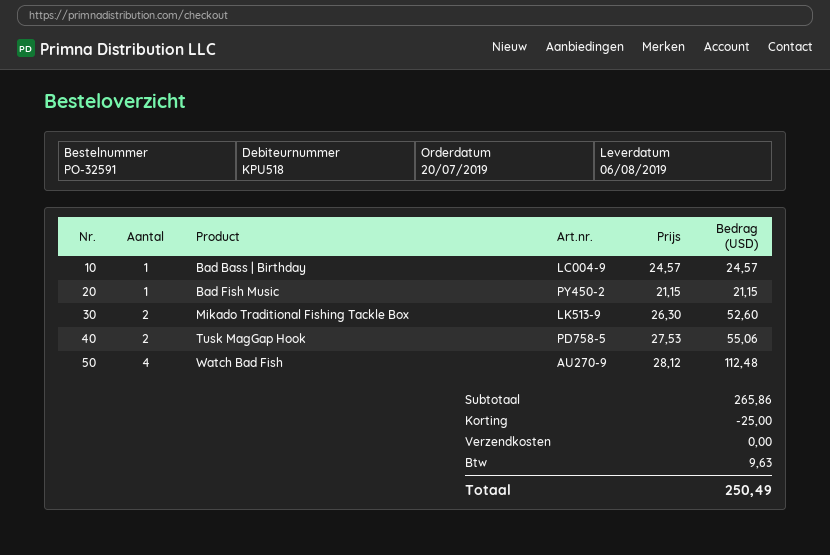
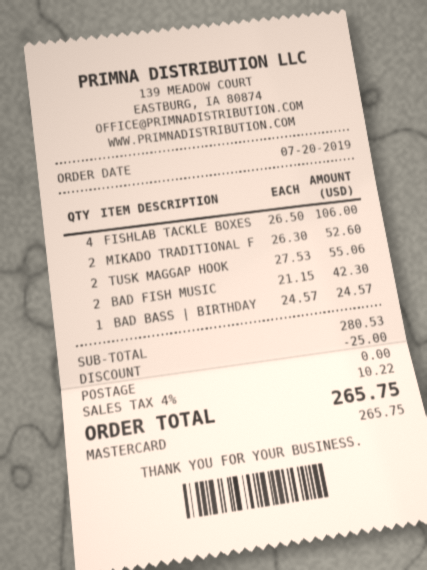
Bad Fish Music: 1 x 21.15 = 21.15 -> 2 x 21.15 = 42.30
Watch Bad Fish: 4 x 28.12 = 112.48 -> none
FISHLAB TACKLE BOXES: none -> 4 x 26.50 = 106.00
subtotal: 265.86 -> 280.53
tax: 9.63 -> 10.22
total: 250.49 -> 265.75

